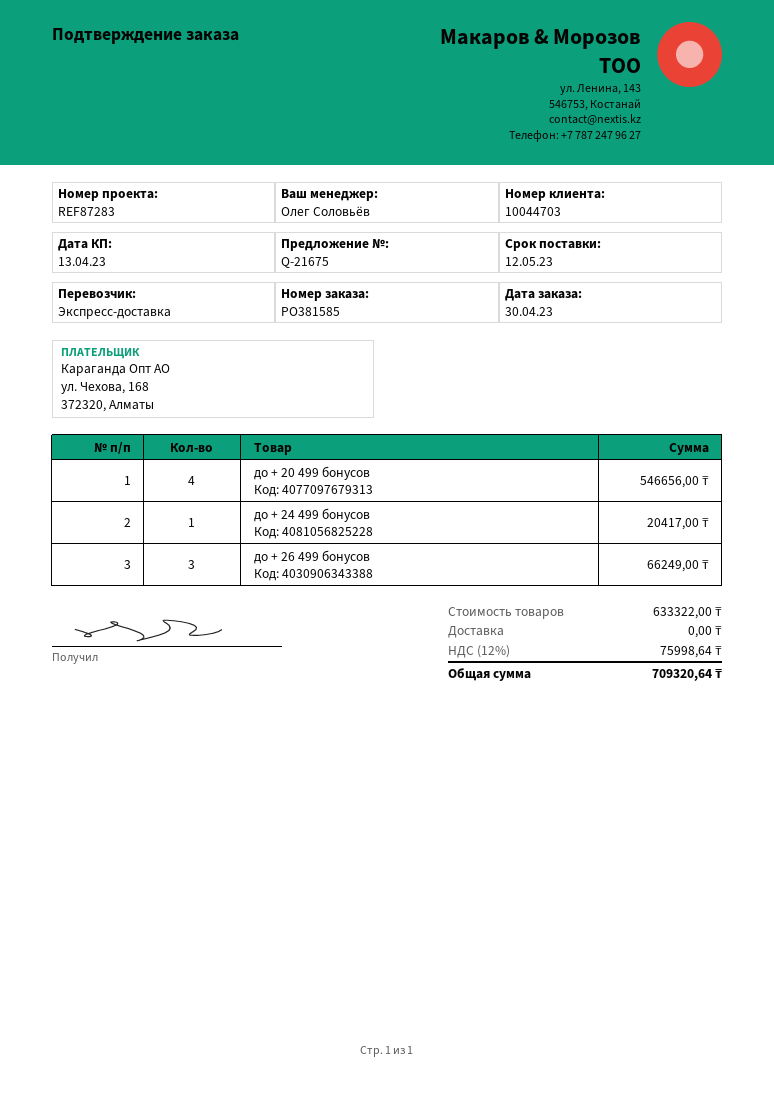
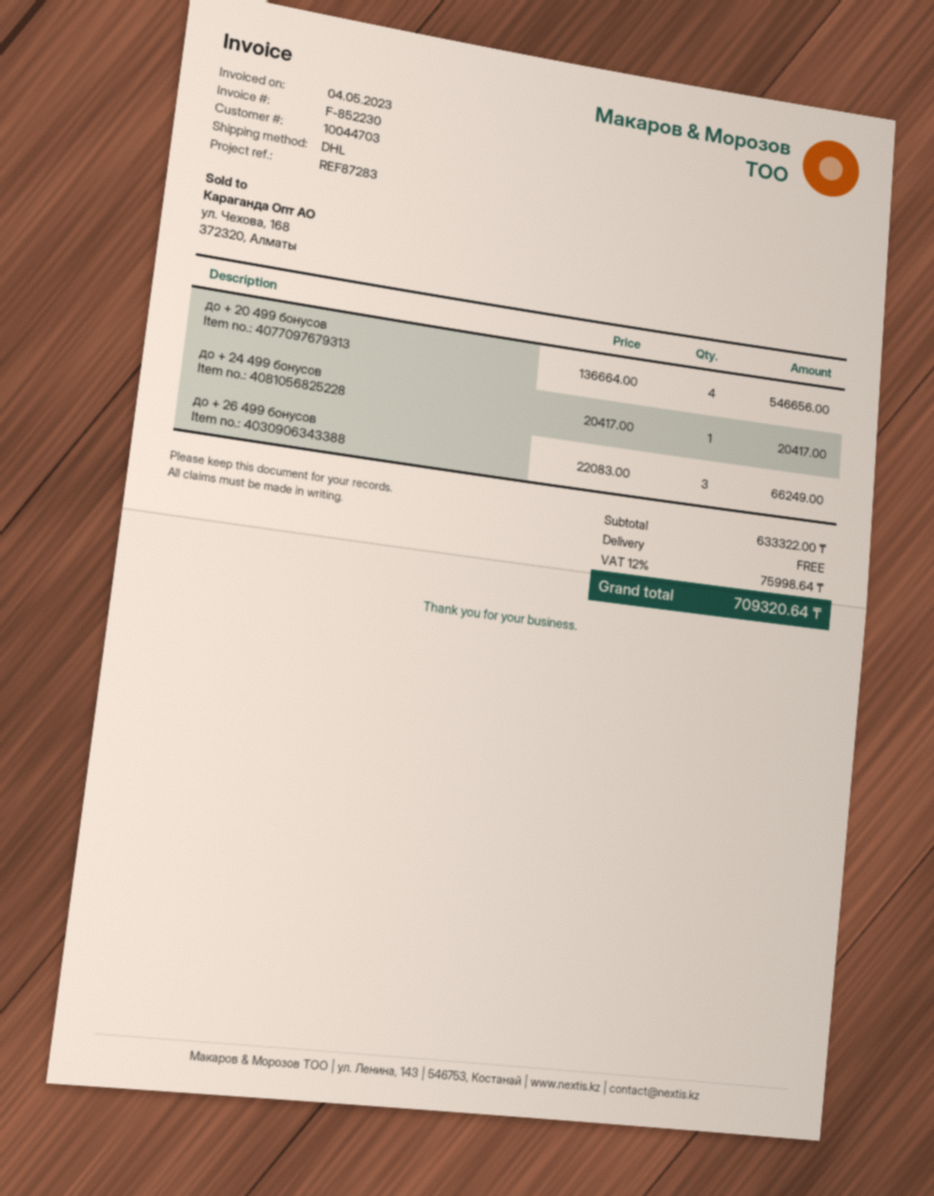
shipping method: express -> DHL

